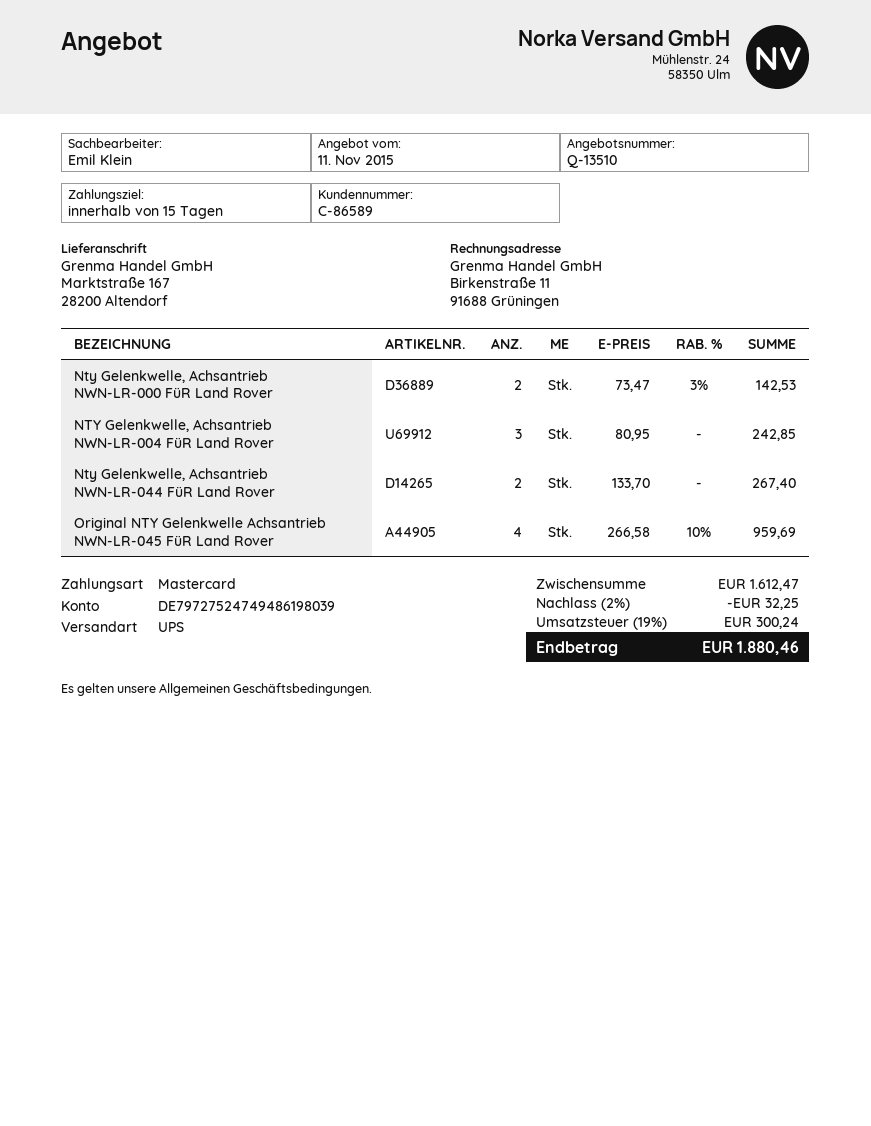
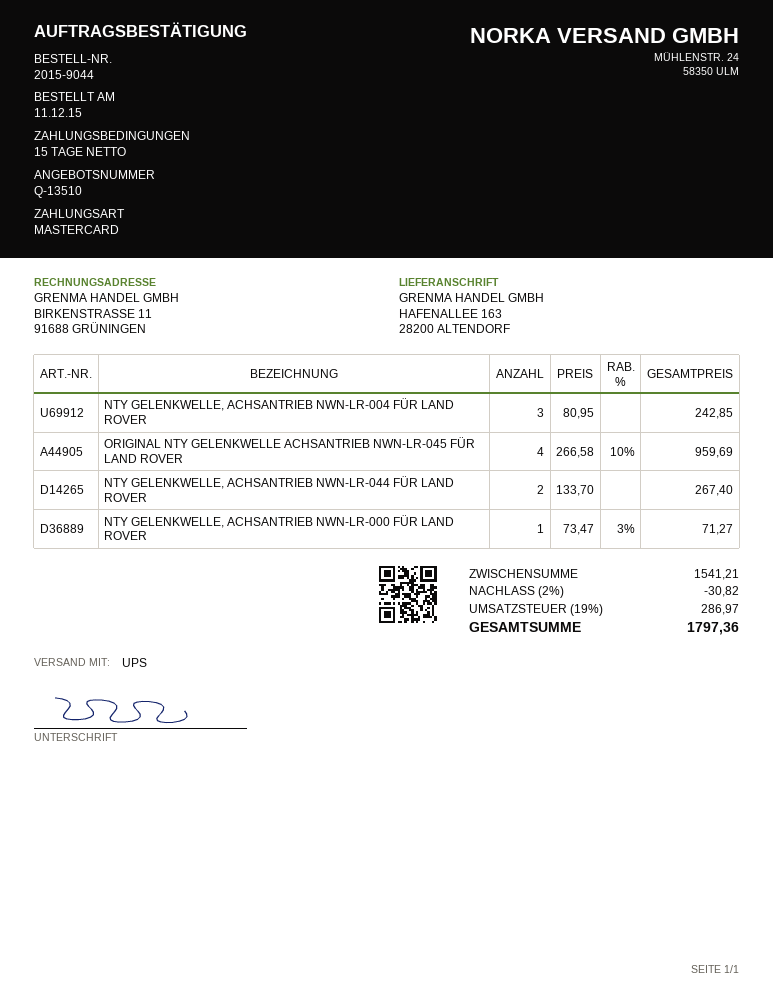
ship to: Marktstraße 167, 28200 Altendorf -> HAFENALLEE 163, 28200 ALTENDORF
Nty Gelenkwelle, Achsantrieb NWN-LR-000 FüR Land Rover: 2 x 73.47 - 3% = 142.53 -> 1 x 73.47 - 3% = 71.27
subtotal: 1612.47 -> 1541.21
discount: 2% = 32.25 -> 2% = 30.82
tax: 19% = 300.24 -> 19% = 286.97
total: 1880.46 -> 1797.36

